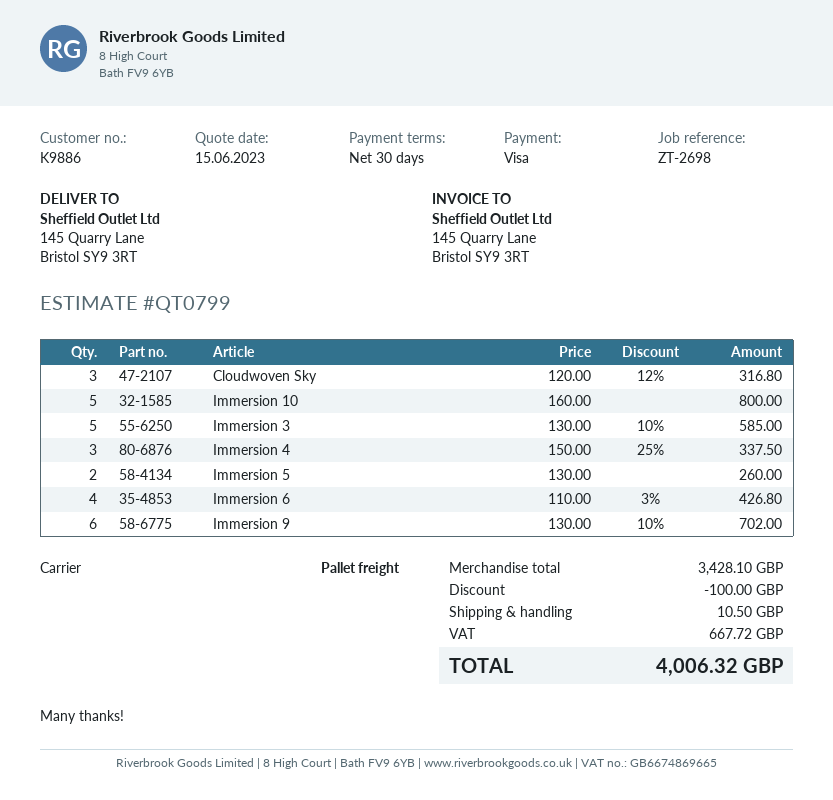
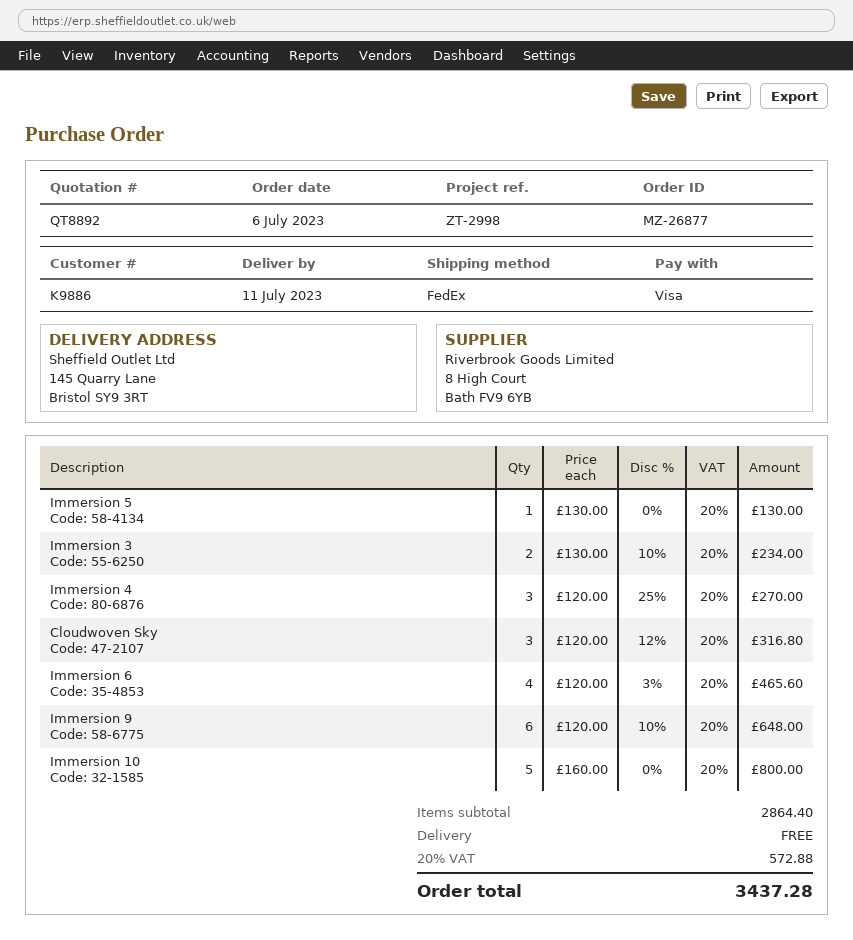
quote number: QT0799 -> QT8892
reference: ZT-2698 -> ZT-2998
shipping method: pallet freight -> FedEx
Immersion 3: 5 x 130.00 - 10% = 585.00 -> 2 x 130.00 - 10% = 234.00
Immersion 4: 3 x 150.00 - 25% = 337.50 -> 3 x 120.00 - 25% = 270.00
Immersion 5: 2 x 130.00 = 260.00 -> 1 x 130.00 = 130.00
Immersion 6: 4 x 110.00 - 3% = 426.80 -> 4 x 120.00 - 3% = 465.60
Immersion 9: 6 x 130.00 - 10% = 702.00 -> 6 x 120.00 - 10% = 648.00
subtotal: 3428.10 -> 2864.40
discount: 100.00 -> none
shipping: 10.50 -> 0.00
tax: 667.72 -> 572.88
total: 4006.32 -> 3437.28

